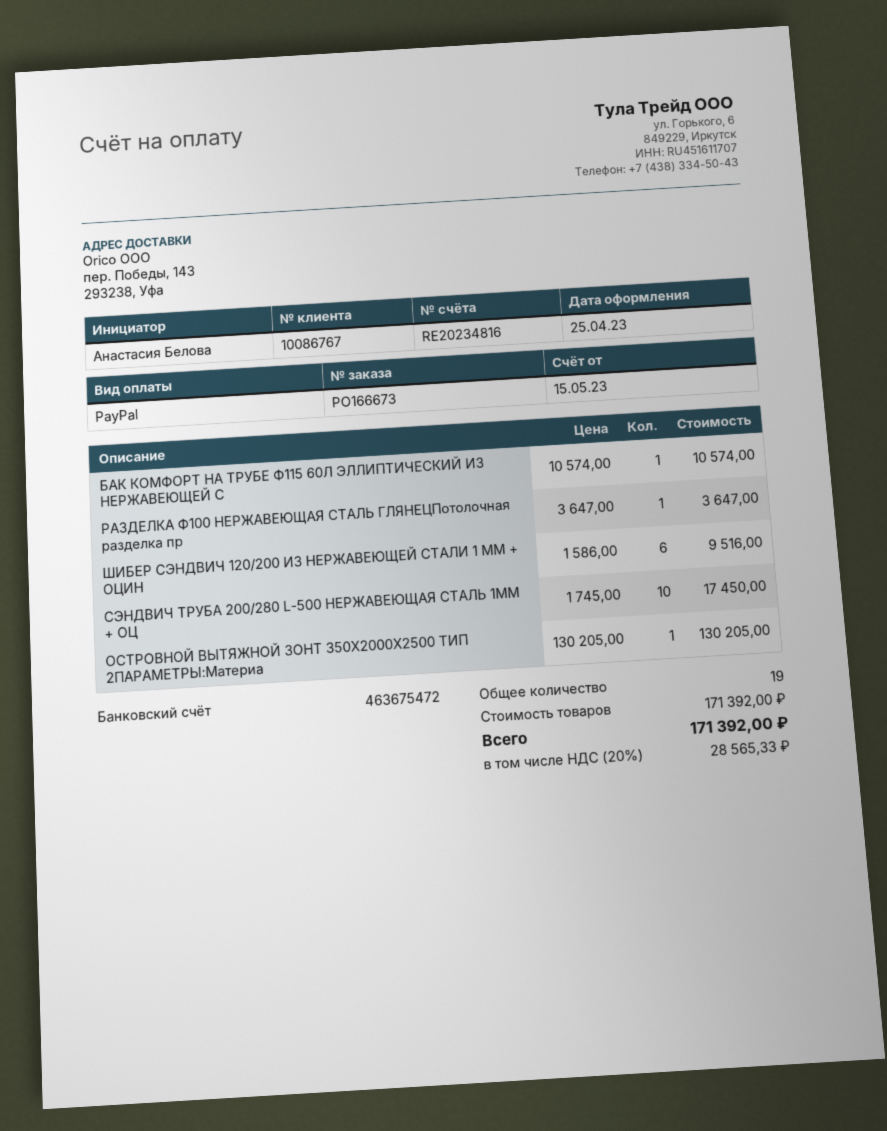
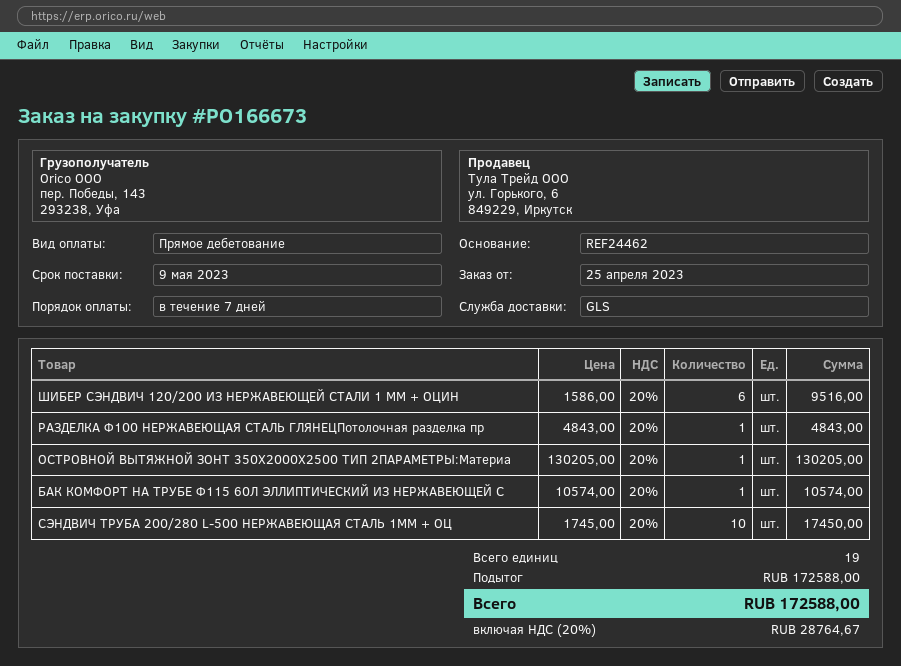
payment method: PayPal -> direct debit
РАЗДЕЛКА Ф100 НЕРЖАВЕЮЩАЯ СТАЛЬ ГЛЯНЕЦПотолочная разделка пр: 1 x 3647.00 = 3647.00 -> 1 x 4843.00 = 4843.00
subtotal: 171392.00 -> 172588.00
tax: 20% = 28565.33 -> 20% = 28764.67
total: 171392.00 -> 172588.00

